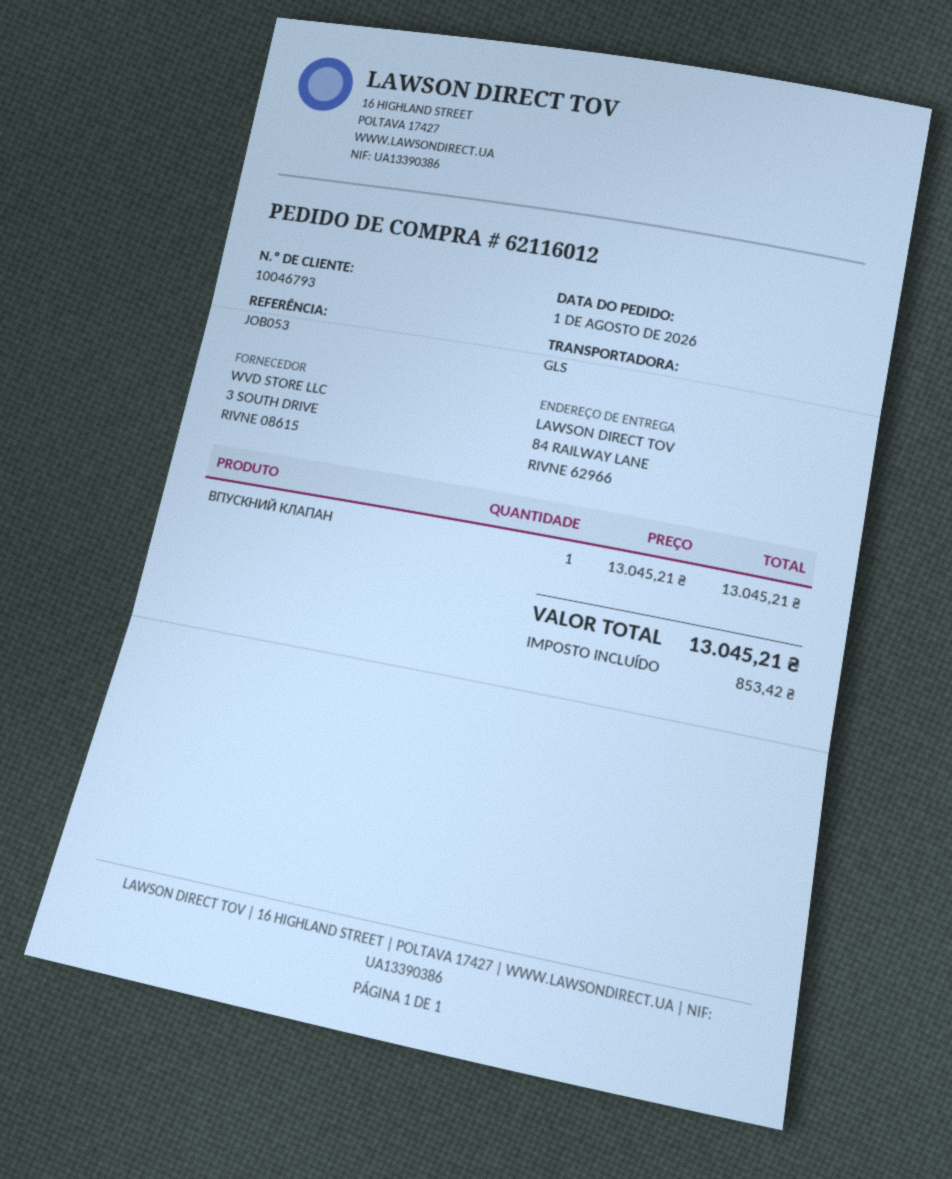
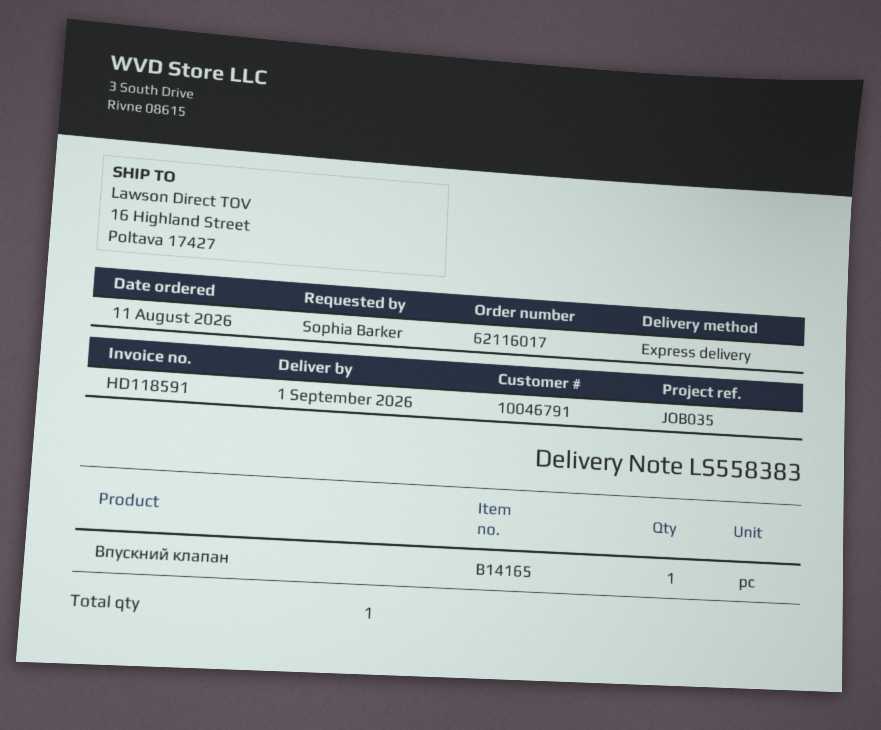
order number: 62116012 -> 62116017
order date: 2026-08-01 -> 2026-08-11
customer number: 10046793 -> 10046791
reference: JOB053 -> JOB035
shipping method: GLS -> express
ship to: 84 RAILWAY LANE, RIVNE 62966 -> 16 Highland Street, Poltava 17427

